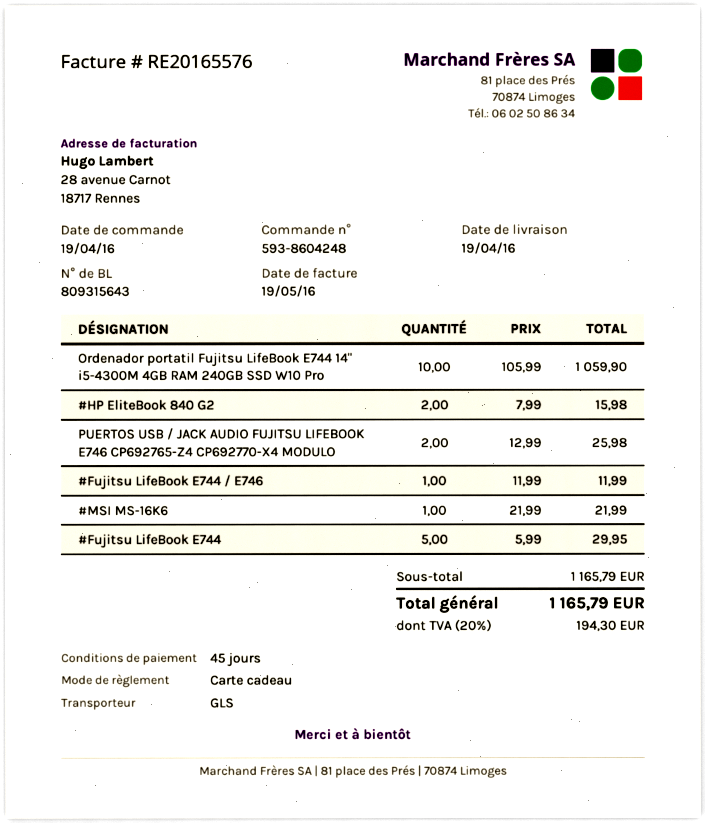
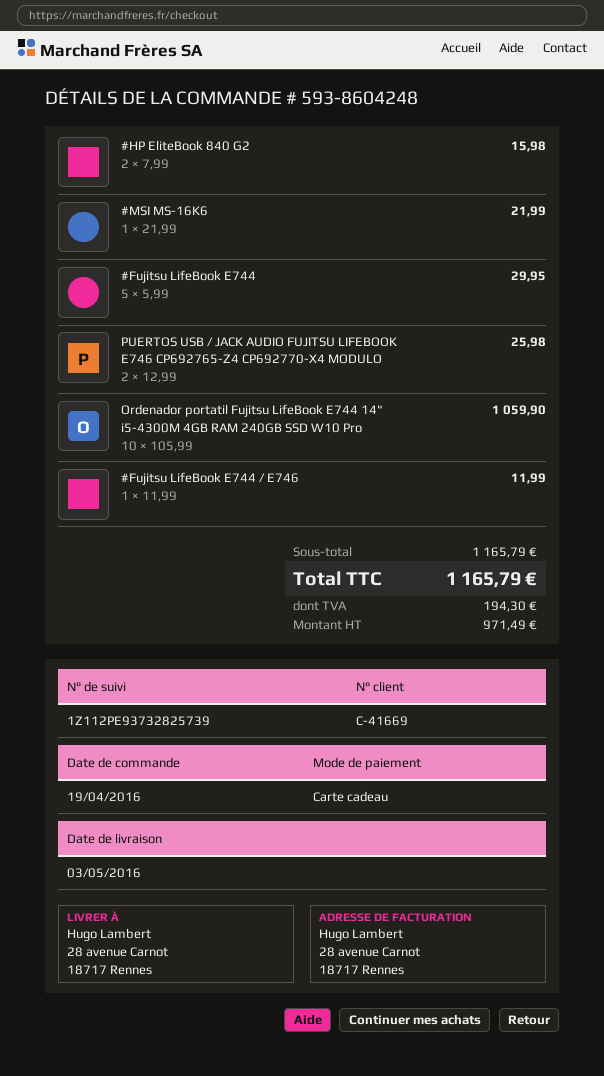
delivery date: 2016-04-19 -> 2016-05-03

